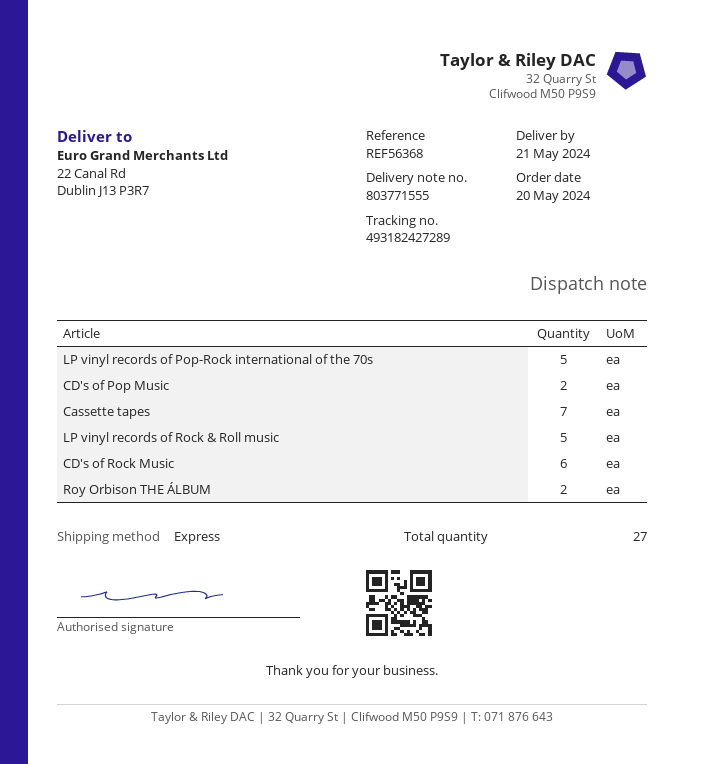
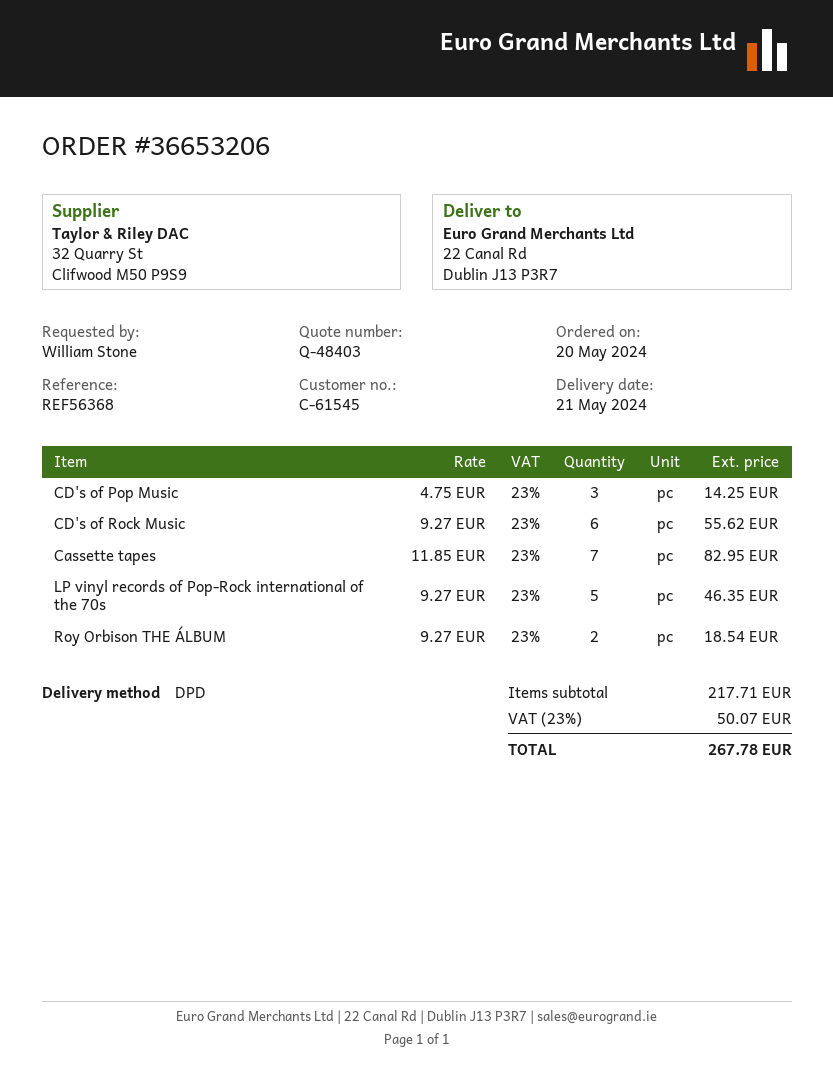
shipping method: express -> DPD
CD's of Pop Music: 2 -> 3
LP vinyl records of Rock & Roll music: 5 -> none

